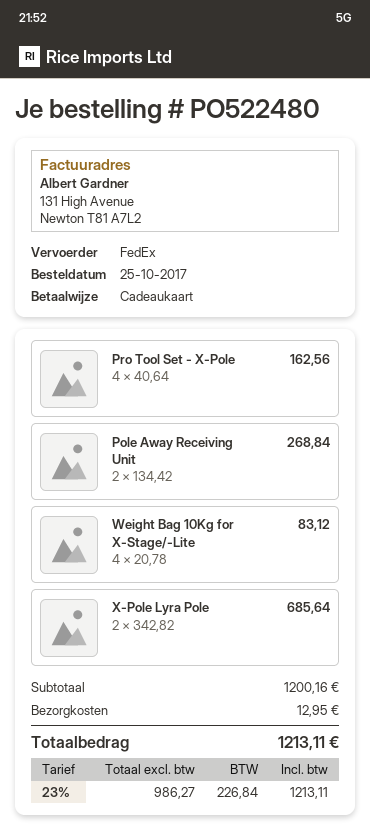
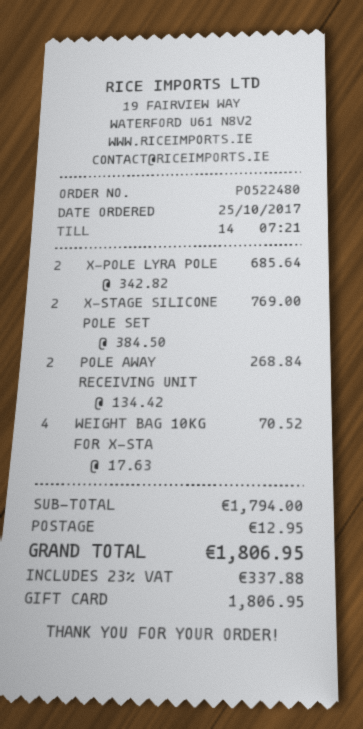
Pro Tool Set - X-Pole: 4 x 40.64 = 162.56 -> none
Weight Bag 10Kg for X-Stage/-Lite: 4 x 20.78 = 83.12 -> 4 x 17.63 = 70.52
X-STAGE SILICONE POLE SET: none -> 2 x 384.50 = 769.00
subtotal: 1200.16 -> 1794.00
tax: 23% = 226.84 -> 23% = 337.88
total: 1213.11 -> 1806.95

